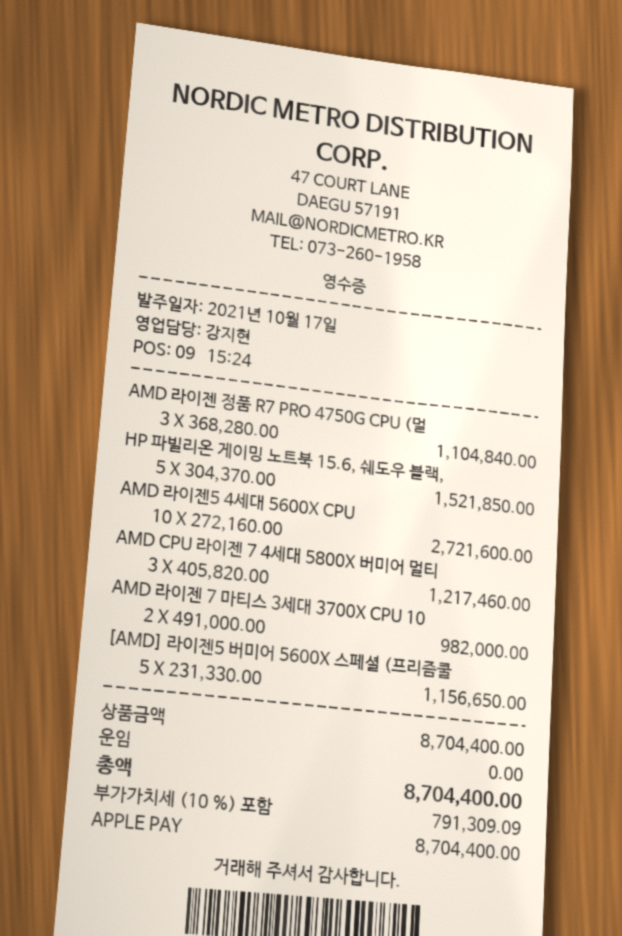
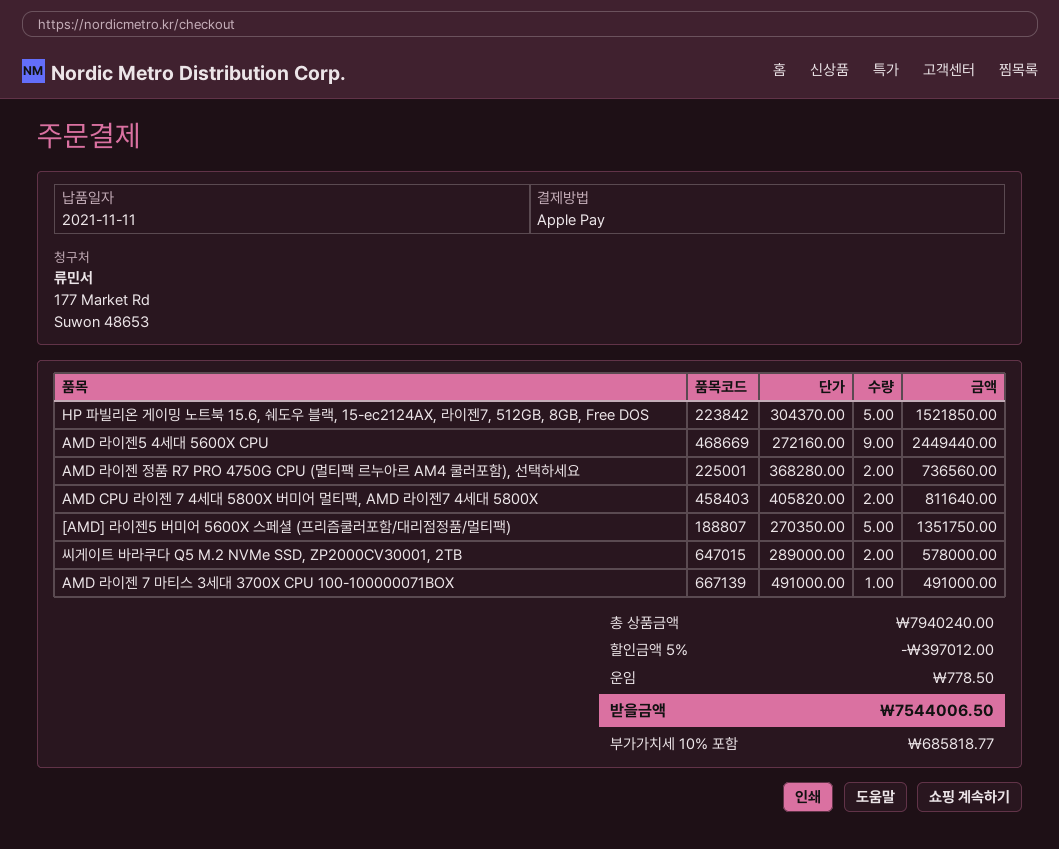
AMD 라이젠 정품 R7 PRO 4750G CPU (멀: 3 x 368280.00 = 1104840.00 -> 2 x 368280.00 = 736560.00
AMD 라이젠5 4세대 5600X CPU: 10 x 272160.00 = 2721600.00 -> 9 x 272160.00 = 2449440.00
AMD CPU 라이젠 7 4세대 5800X 버미어 멀티: 3 x 405820.00 = 1217460.00 -> 2 x 405820.00 = 811640.00
AMD 라이젠 7 마티스 3세대 3700X CPU 10: 2 x 491000.00 = 982000.00 -> 1 x 491000.00 = 491000.00
[AMD] 라이젠5 버미어 5600X 스페셜 (프리즘쿨: 5 x 231330.00 = 1156650.00 -> 5 x 270350.00 = 1351750.00
씨게이트 바라쿠다 Q5 M.2 NVMe SSD, ZP2000CV30001, 2TB: none -> 2 x 289000.00 = 578000.00
subtotal: 8704400.00 -> 7940240.00
discount: none -> 5% = 397012.00
shipping: 0.00 -> 778.50
tax: 10% = 791309.09 -> 10% = 685818.77
total: 8704400.00 -> 7544006.50

